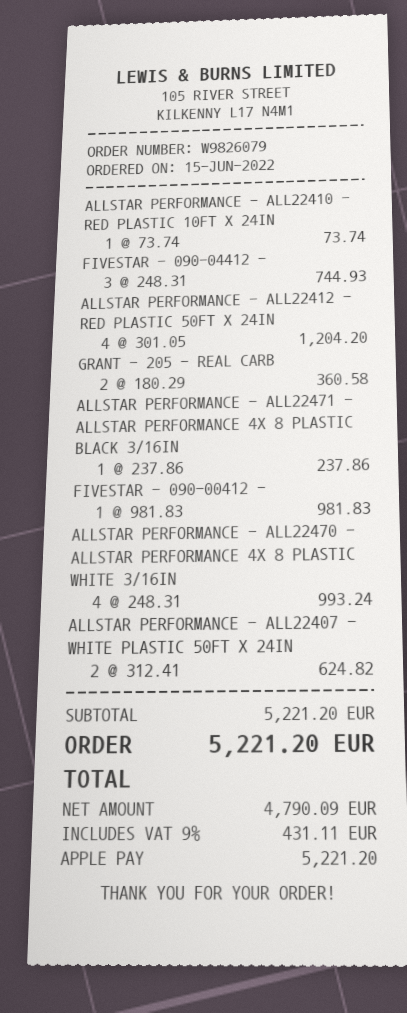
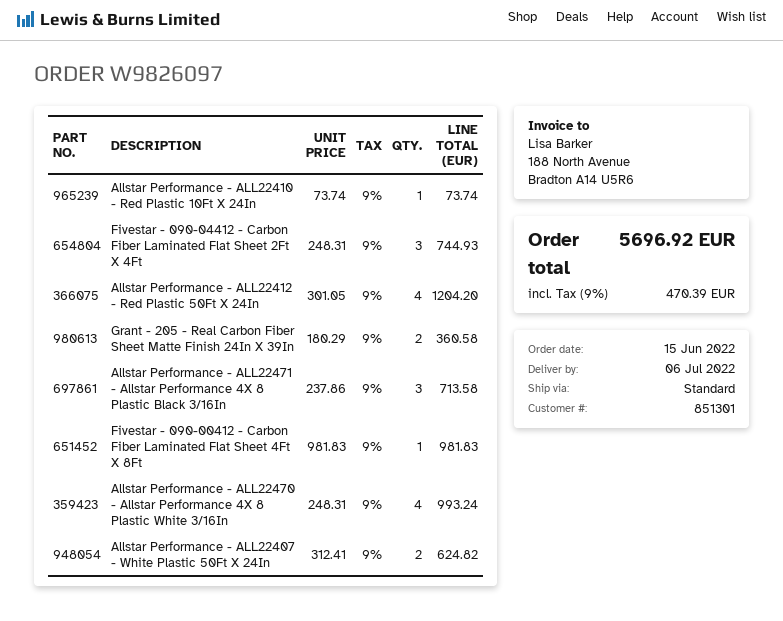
order number: W9826079 -> W9826097
ALLSTAR PERFORMANCE - ALL22471 - ALLSTAR PERFORMANCE 4X 8 PLASTIC BLACK 3/16IN: 1 x 237.86 = 237.86 -> 3 x 237.86 = 713.58
tax: 9% = 431.11 -> 9% = 470.39
total: 5221.20 -> 5696.92

